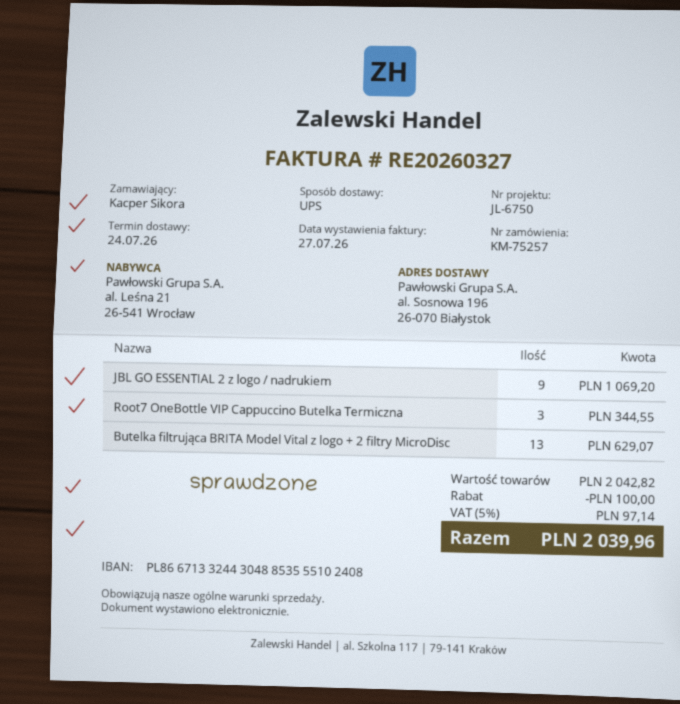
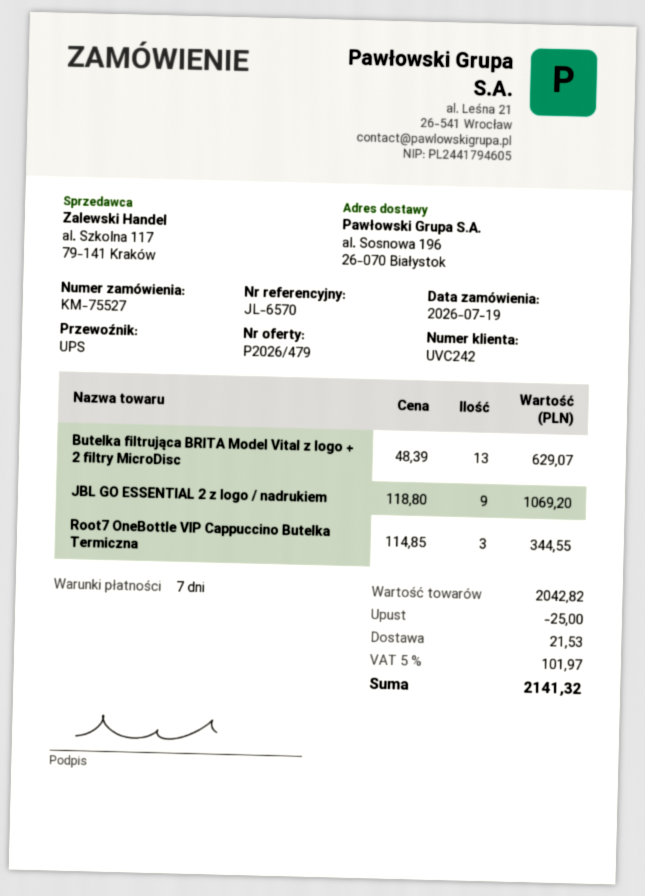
order number: KM-75257 -> KM-75527
reference: JL-6750 -> JL-6570
discount: 100.00 -> 25.00
shipping: none -> 21.53
tax: 5% = 97.14 -> 5% = 101.97
total: 2039.96 -> 2141.32

